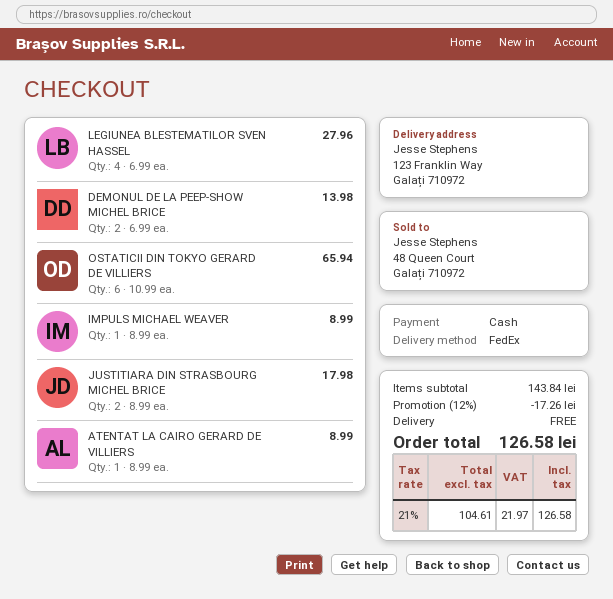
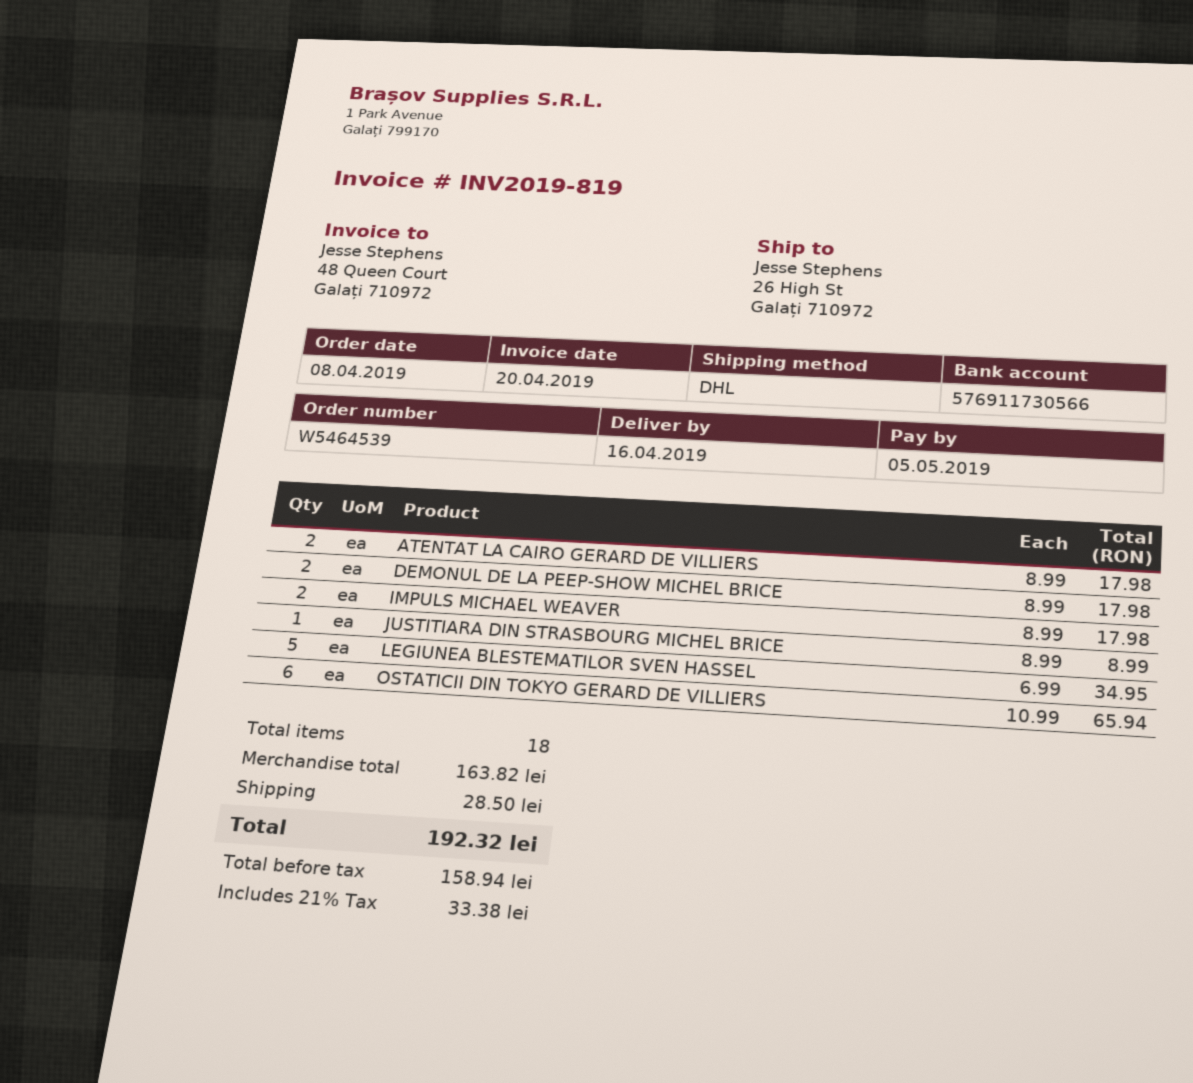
shipping method: FedEx -> DHL
ship to: 123 Franklin Way, Galați 710972 -> 26 High St, Galați 710972
LEGIUNEA BLESTEMATILOR SVEN HASSEL: 4 x 6.99 = 27.96 -> 5 x 6.99 = 34.95
DEMONUL DE LA PEEP-SHOW MICHEL BRICE: 2 x 6.99 = 13.98 -> 2 x 8.99 = 17.98
IMPULS MICHAEL WEAVER: 1 x 8.99 = 8.99 -> 2 x 8.99 = 17.98
JUSTITIARA DIN STRASBOURG MICHEL BRICE: 2 x 8.99 = 17.98 -> 1 x 8.99 = 8.99
ATENTAT LA CAIRO GERARD DE VILLIERS: 1 x 8.99 = 8.99 -> 2 x 8.99 = 17.98
subtotal: 143.84 -> 163.82
discount: 12% = 17.26 -> none
shipping: 0.00 -> 28.50
net: 104.61 -> 158.94
tax: 21% = 21.97 -> 21% = 33.38
total: 126.58 -> 192.32

